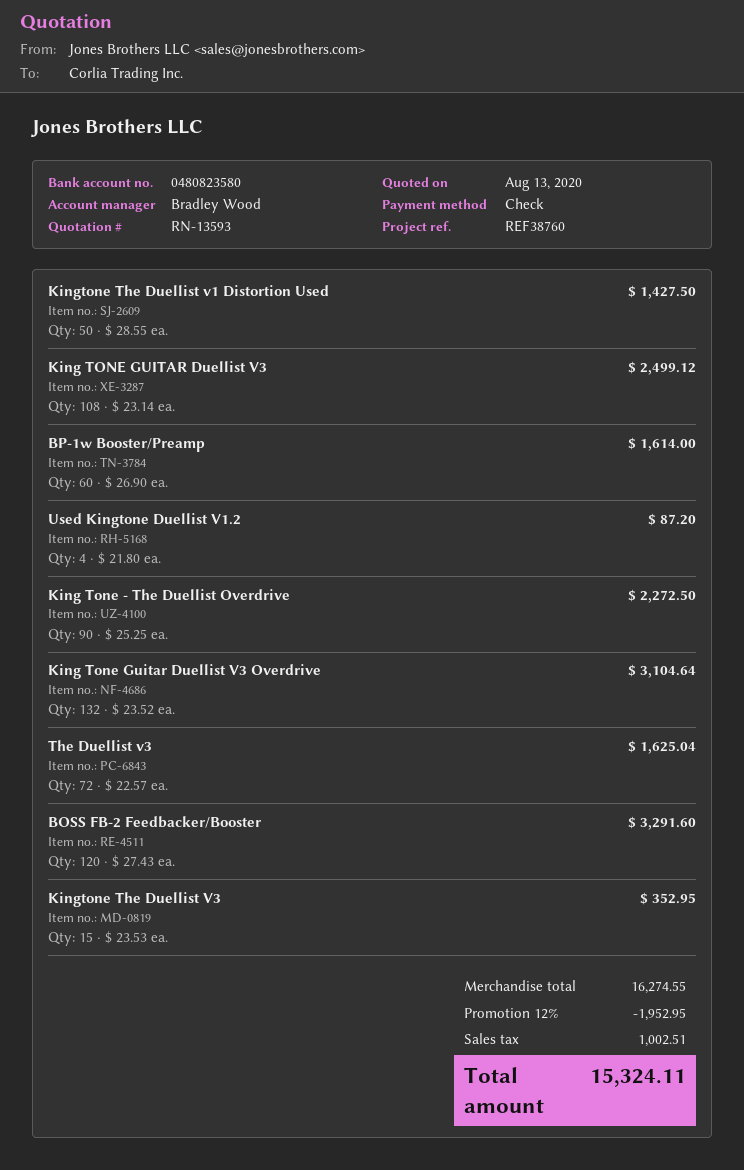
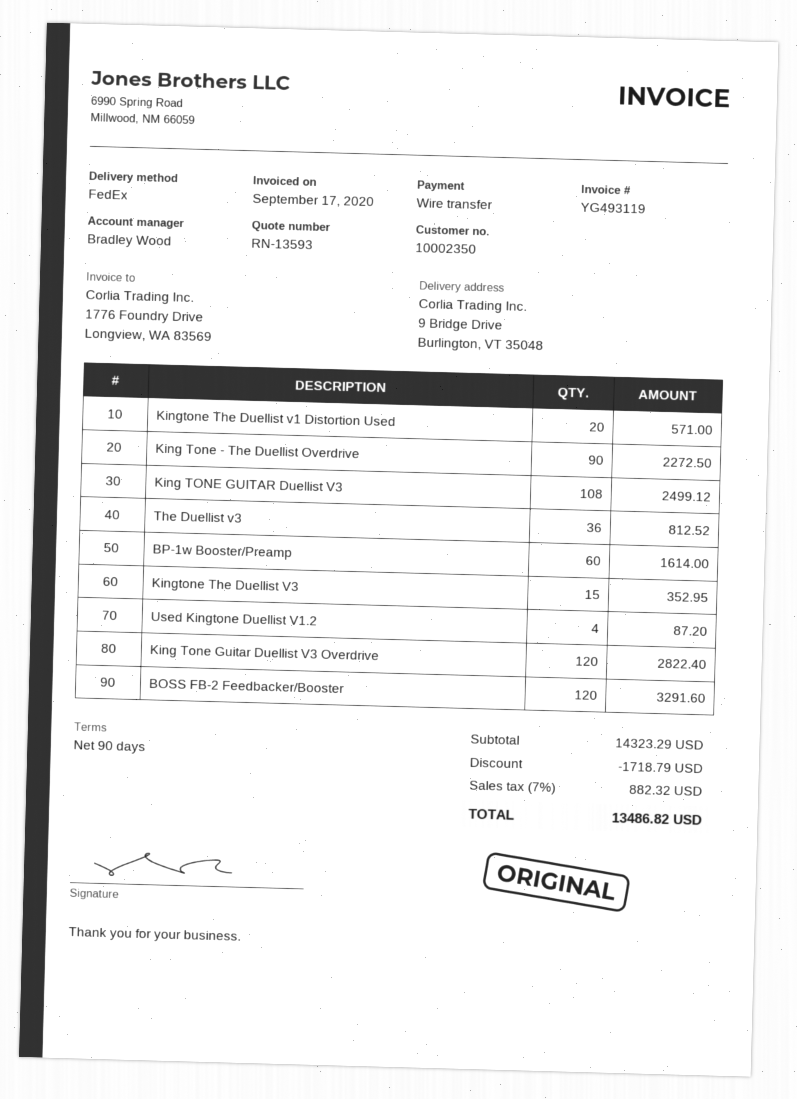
payment method: cheque -> bank transfer
Kingtone The Duellist v1 Distortion Used: 50 for 1427.50 -> 20 for 571.00
King Tone Guitar Duellist V3 Overdrive: 132 for 3104.64 -> 120 for 2822.40
The Duellist v3: 72 for 1625.04 -> 36 for 812.52
subtotal: 16274.55 -> 14323.29
discount: 1952.95 -> 1718.79
tax: 1002.51 -> 882.32
total: 15324.11 -> 13486.82

